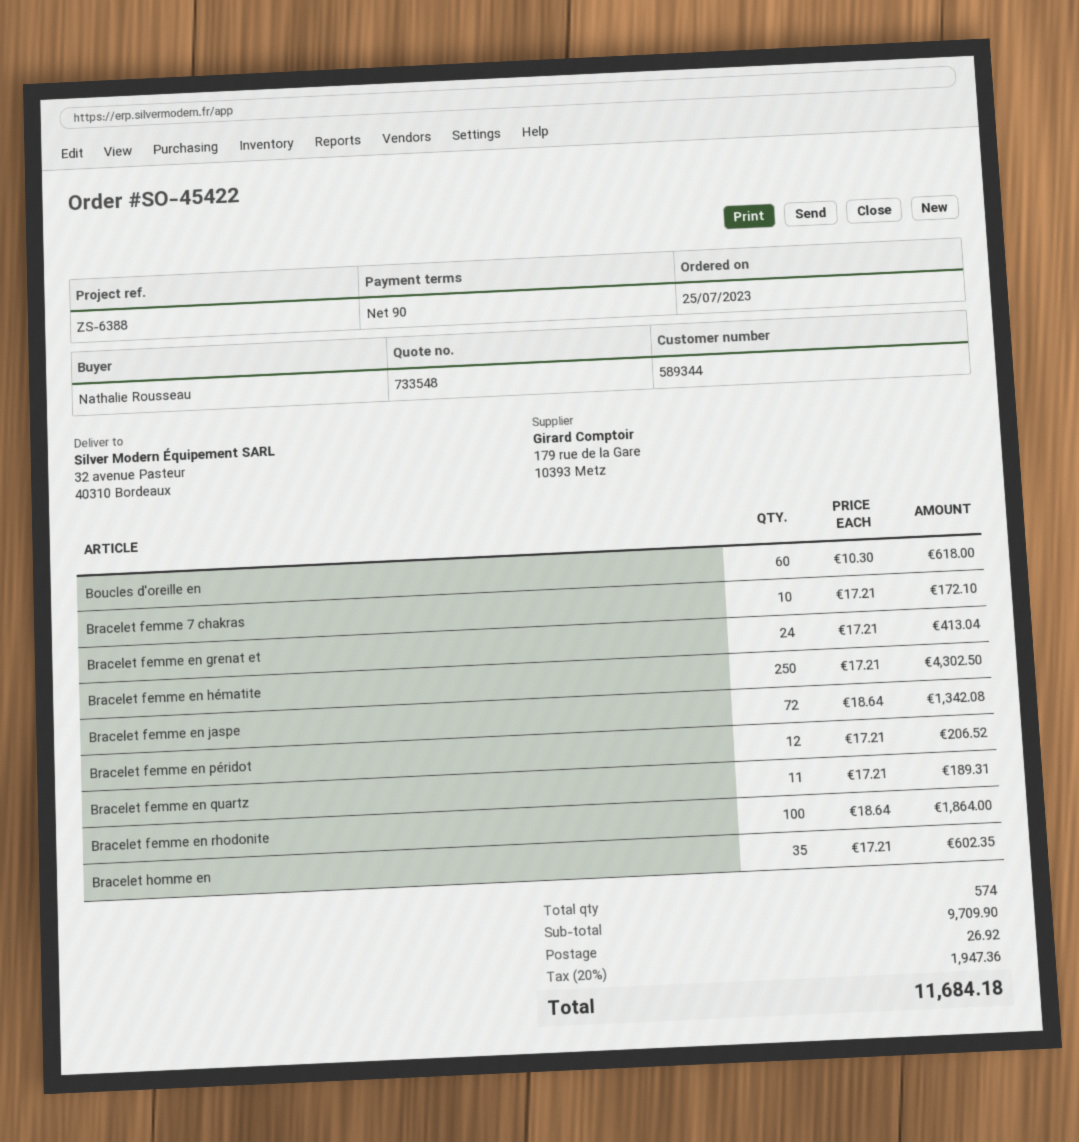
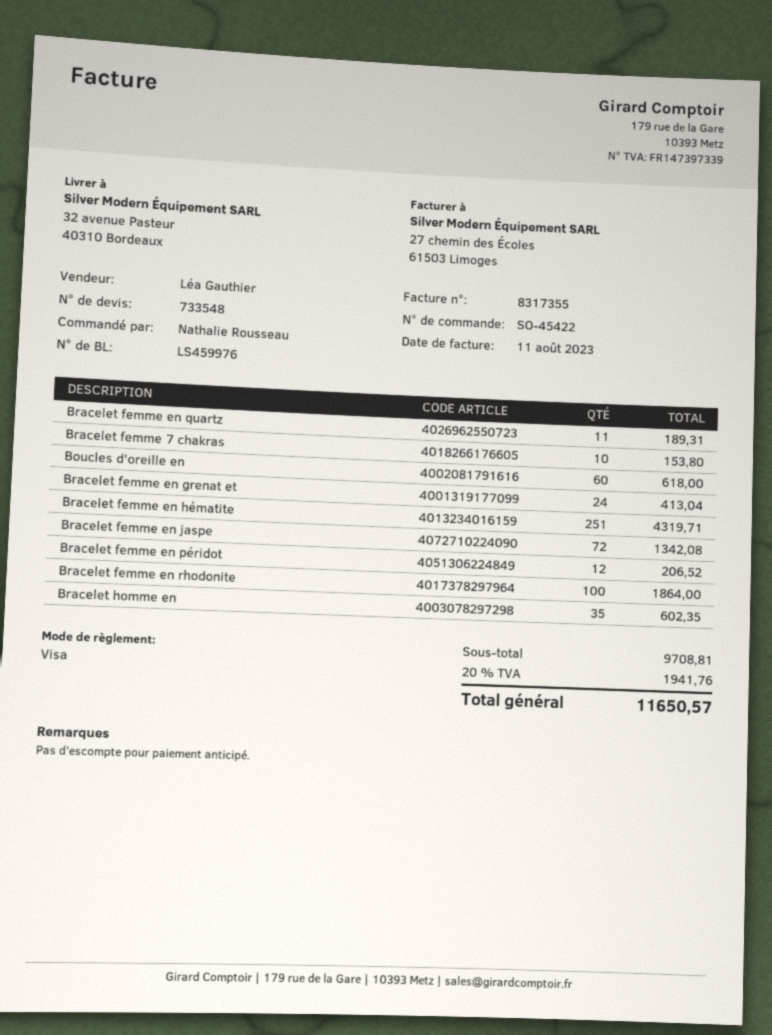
Bracelet femme 7 chakras: 10 for 172.10 -> 10 for 153.80
Bracelet femme en hématite: 250 for 4302.50 -> 251 for 4319.71
subtotal: 9709.90 -> 9708.81
shipping: 26.92 -> none
tax: 20% = 1947.36 -> 20% = 1941.76
total: 11684.18 -> 11650.57

